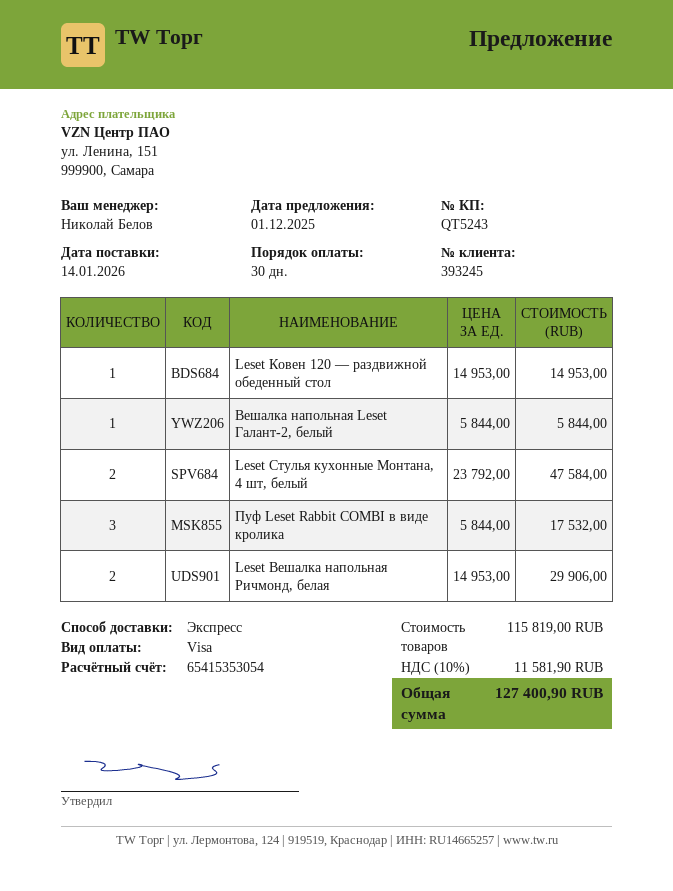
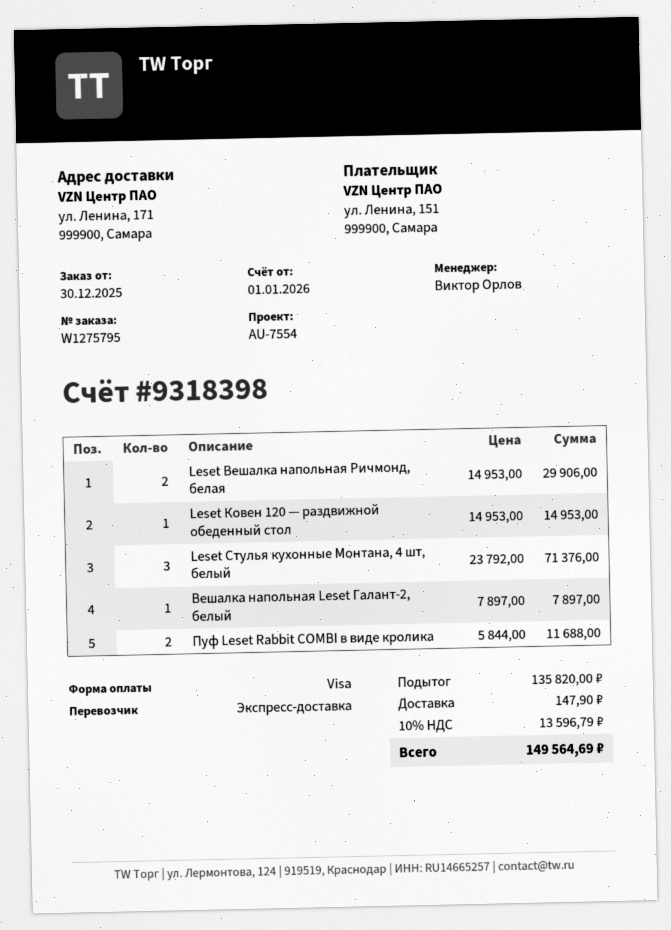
sales rep: Николай Белов -> Виктор Орлов
Вешалка напольная Leset Галант-2, белый: 1 x 5844.00 = 5844.00 -> 1 x 7897.00 = 7897.00
Leset Стулья кухонные Монтана, 4 шт, белый: 2 x 23792.00 = 47584.00 -> 3 x 23792.00 = 71376.00
Пуф Leset Rabbit COMBI в виде кролика: 3 x 5844.00 = 17532.00 -> 2 x 5844.00 = 11688.00
subtotal: 115819.00 -> 135820.00
shipping: none -> 147.90
tax: 10% = 11581.90 -> 10% = 13596.79
total: 127400.90 -> 149564.69

